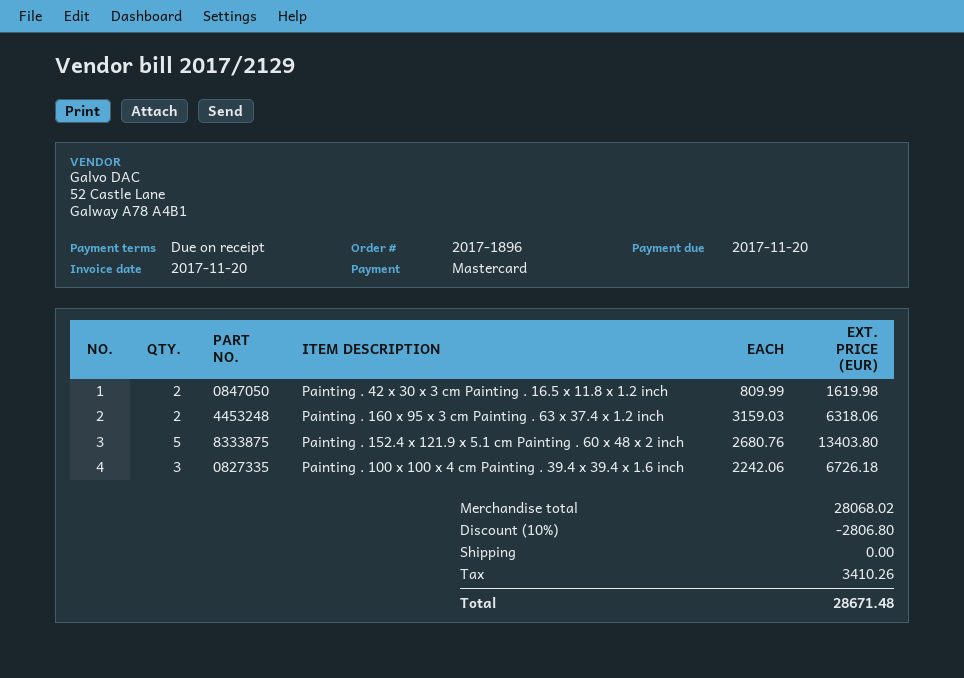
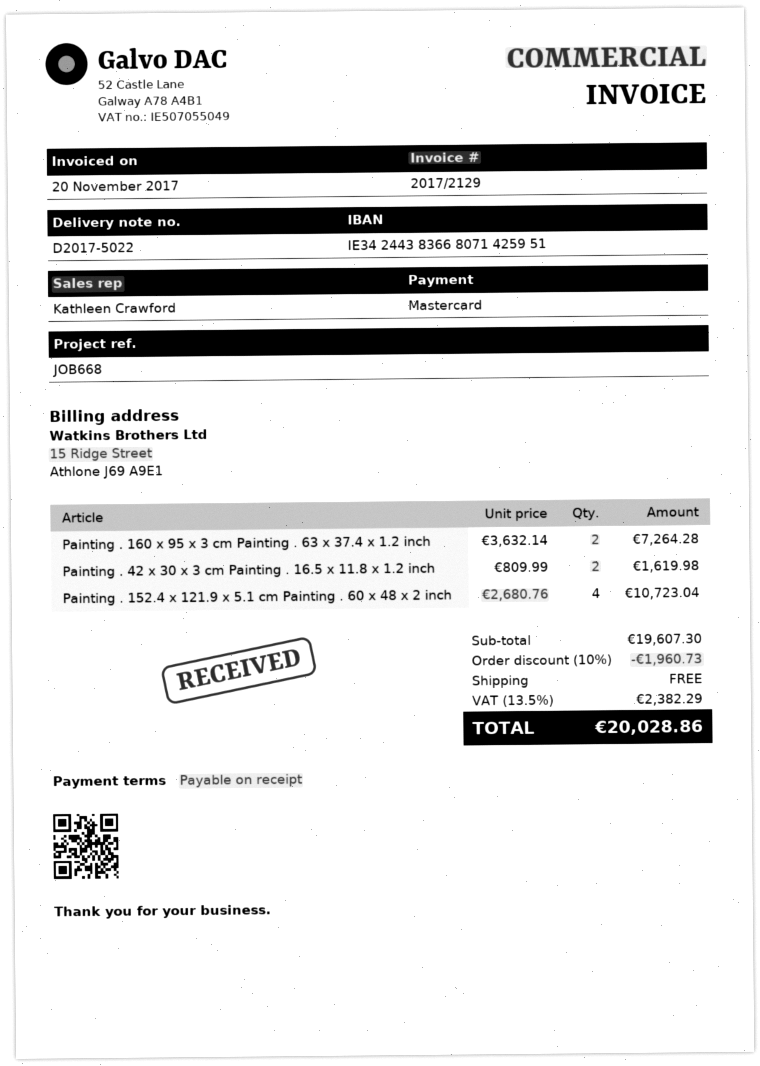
Painting . 160 x 95 x 3 cm Painting . 63 x 37.4 x 1.2 inch: 2 x 3159.03 = 6318.06 -> 2 x 3632.14 = 7264.28
Painting . 152.4 x 121.9 x 5.1 cm Painting . 60 x 48 x 2 inch: 5 x 2680.76 = 13403.80 -> 4 x 2680.76 = 10723.04
Painting . 100 x 100 x 4 cm Painting . 39.4 x 39.4 x 1.6 inch: 3 x 2242.06 = 6726.18 -> none
subtotal: 28068.02 -> 19607.30
discount: 10% = 2806.80 -> 10% = 1960.73
tax: 3410.26 -> 2382.29
total: 28671.48 -> 20028.86

